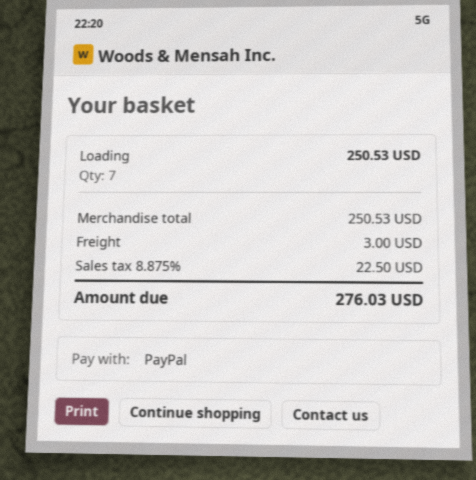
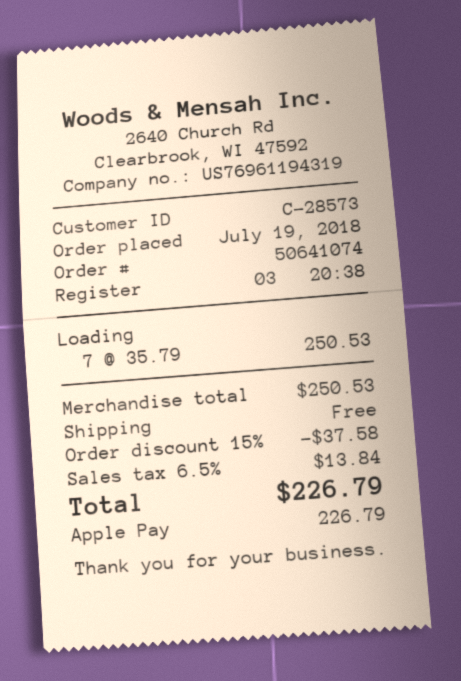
payment method: PayPal -> Apple Pay
discount: none -> 15% = 37.58
shipping: 3.00 -> 0.00
tax: 8.875% = 22.50 -> 6.5% = 13.84
total: 276.03 -> 226.79

